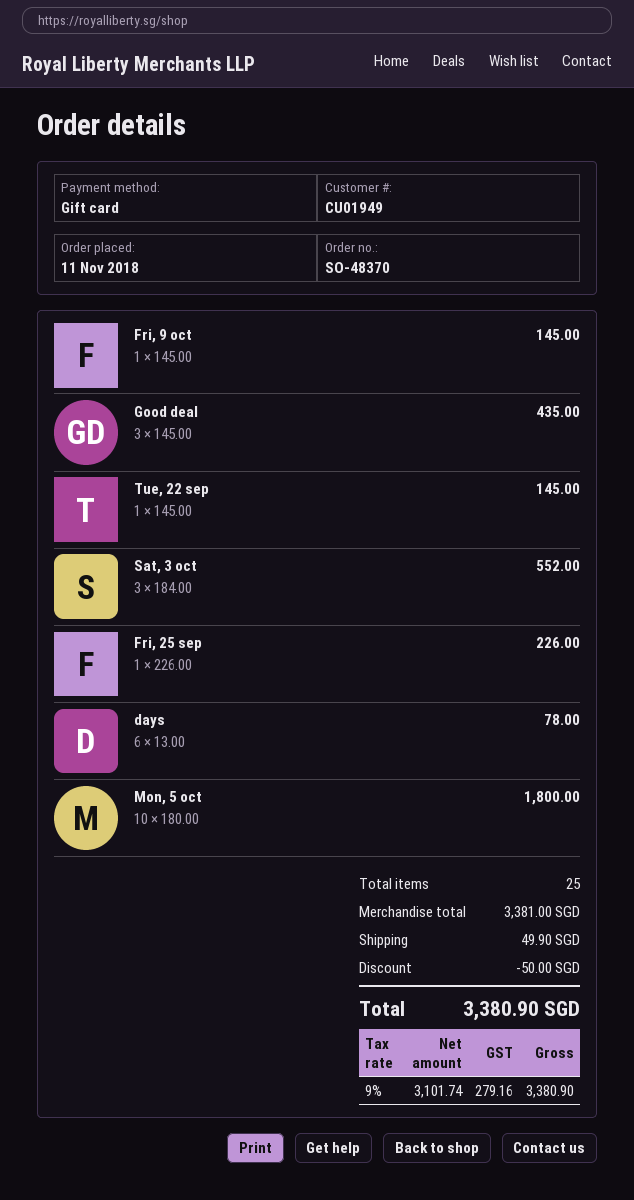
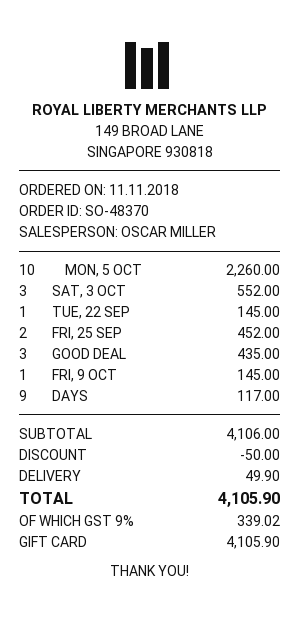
Fri, 25 sep: 1 for 226.00 -> 2 for 452.00
days: 6 for 78.00 -> 9 for 117.00
Mon, 5 oct: 10 for 1800.00 -> 10 for 2260.00
subtotal: 3381.00 -> 4106.00
tax: 9% = 279.16 -> 9% = 339.02
total: 3380.90 -> 4105.90

